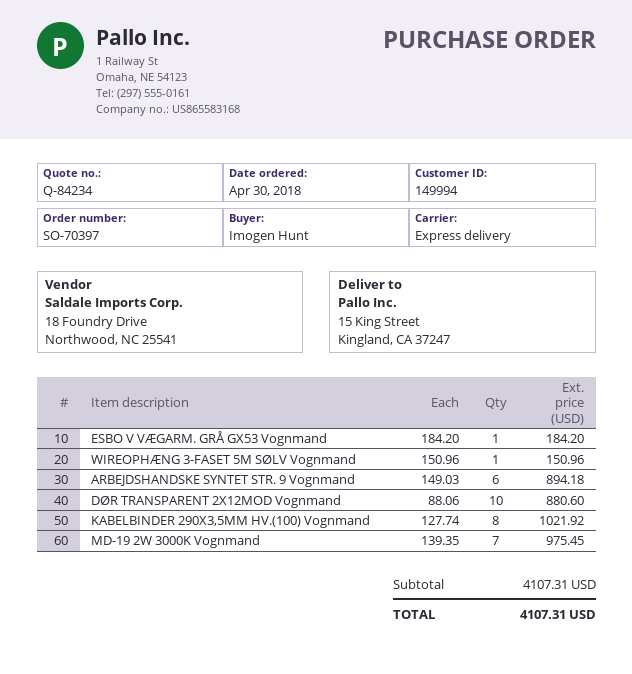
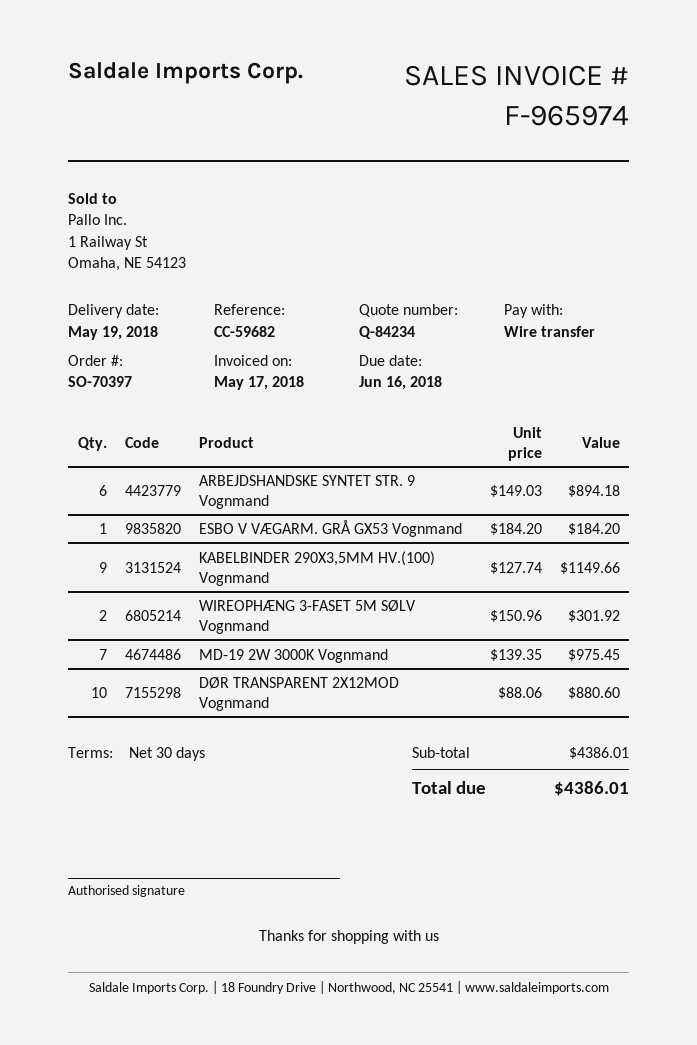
WIREOPHÆNG 3-FASET 5M SØLV Vognmand: 1 x 150.96 = 150.96 -> 2 x 150.96 = 301.92
KABELBINDER 290X3,5MM HV.(100) Vognmand: 8 x 127.74 = 1021.92 -> 9 x 127.74 = 1149.66
subtotal: 4107.31 -> 4386.01
total: 4107.31 -> 4386.01

